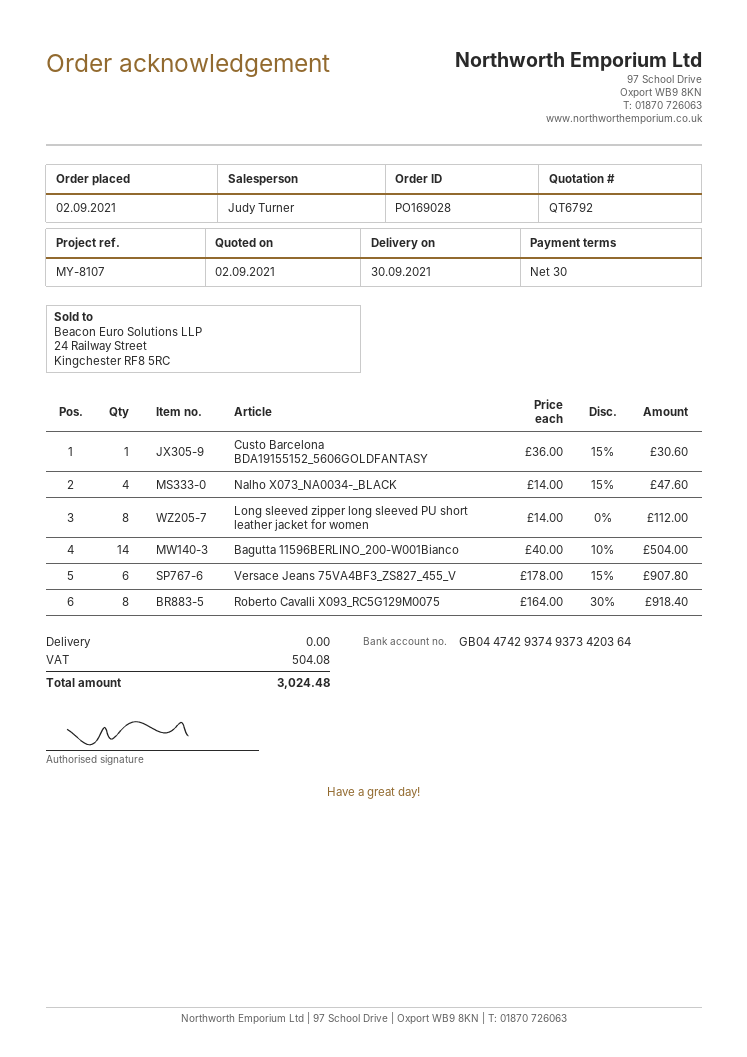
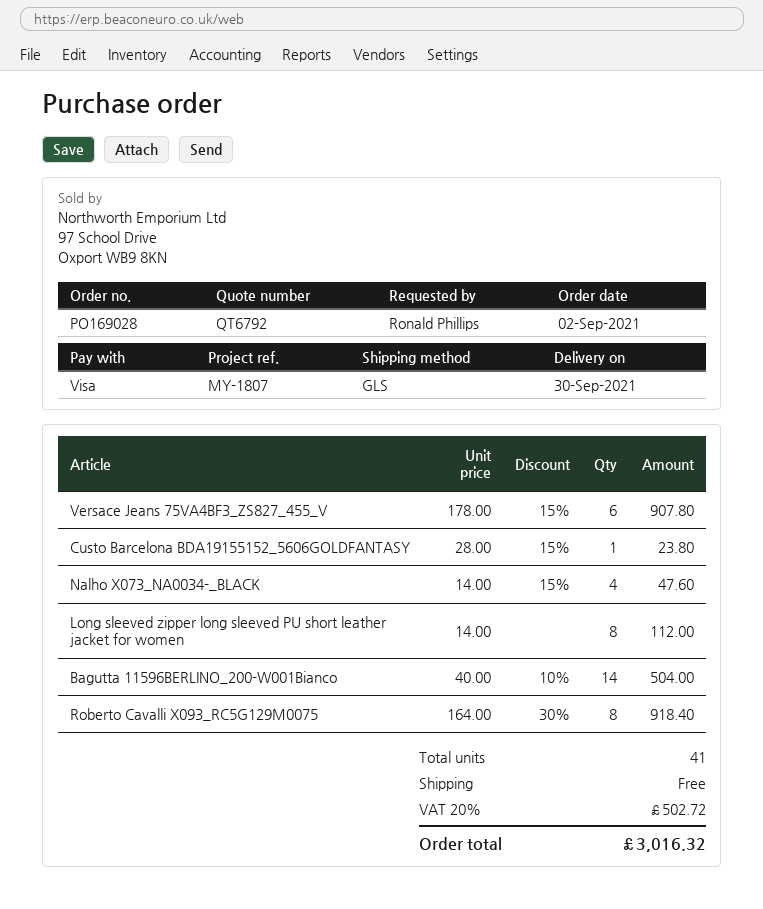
reference: MY-8107 -> MY-1807
Custo Barcelona BDA19155152_5606GOLDFANTASY: 1 x 36.00 - 15% = 30.60 -> 1 x 28.00 - 15% = 23.80
tax: 504.08 -> 502.72
total: 3024.48 -> 3016.32

